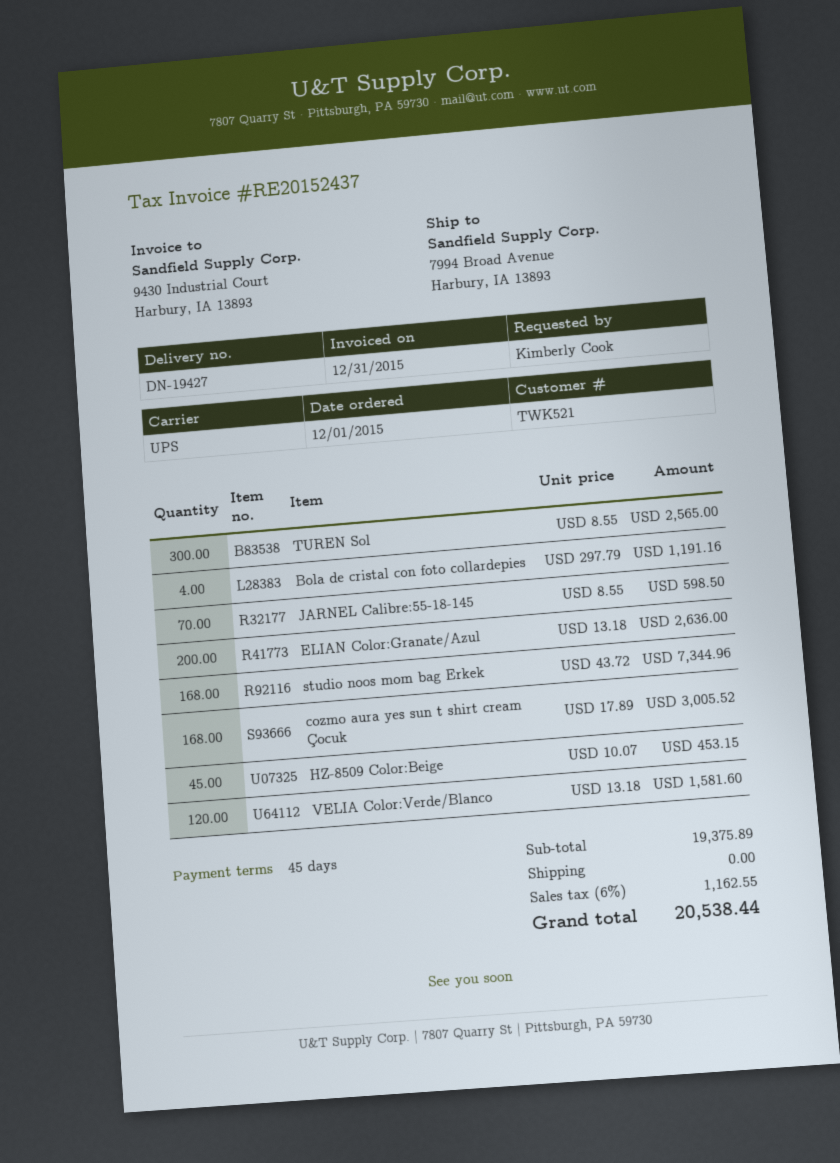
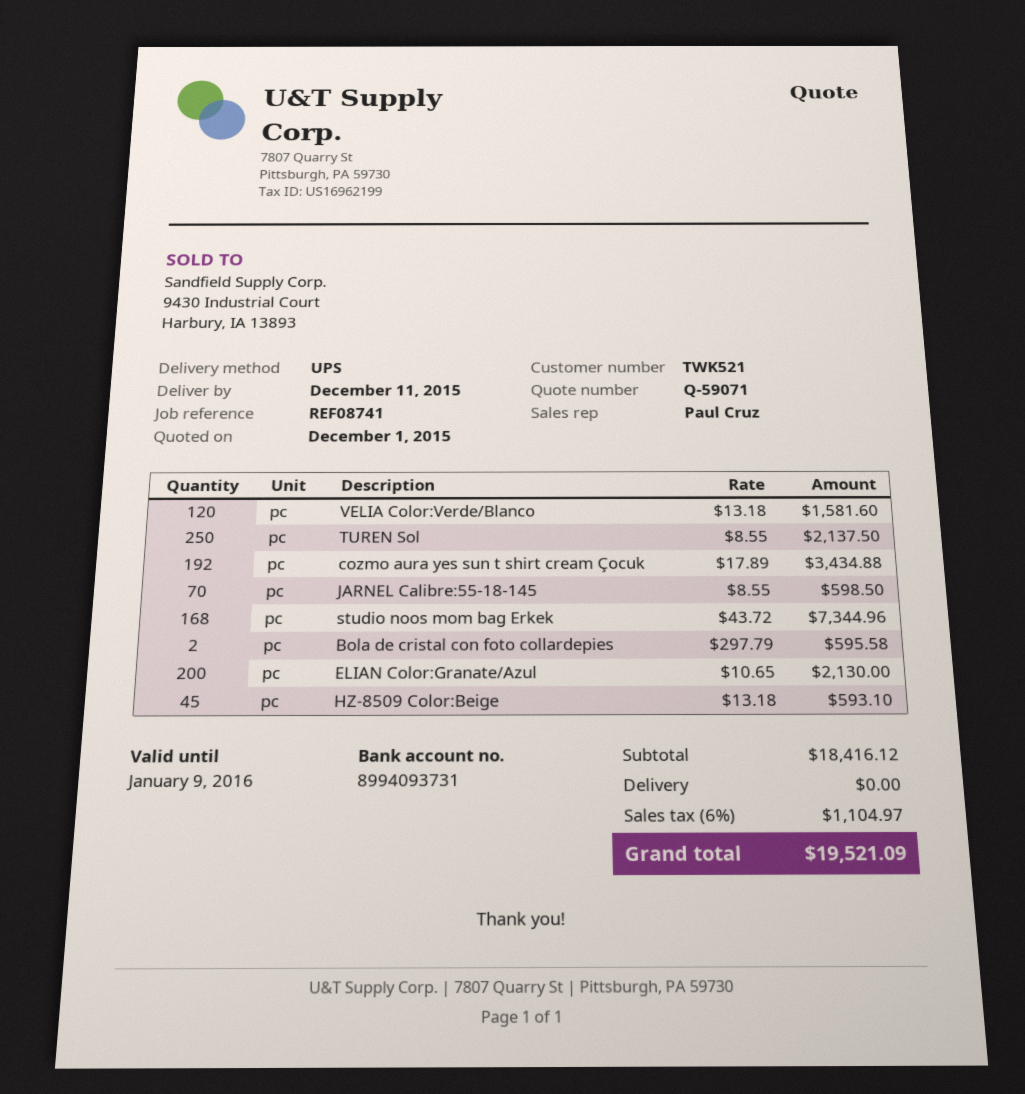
TUREN Sol: 300 x 8.55 = 2565.00 -> 250 x 8.55 = 2137.50
Bola de cristal con foto collardepies: 4 x 297.79 = 1191.16 -> 2 x 297.79 = 595.58
ELIAN Color:Granate/Azul: 200 x 13.18 = 2636.00 -> 200 x 10.65 = 2130.00
cozmo aura yes sun t shirt cream Çocuk: 168 x 17.89 = 3005.52 -> 192 x 17.89 = 3434.88
HZ-8509 Color:Beige: 45 x 10.07 = 453.15 -> 45 x 13.18 = 593.10
subtotal: 19375.89 -> 18416.12
tax: 6% = 1162.55 -> 6% = 1104.97
total: 20538.44 -> 19521.09

